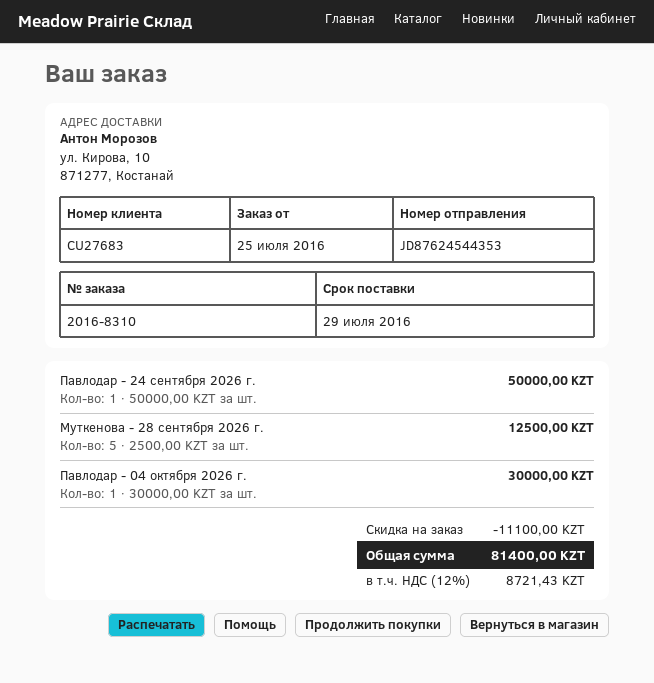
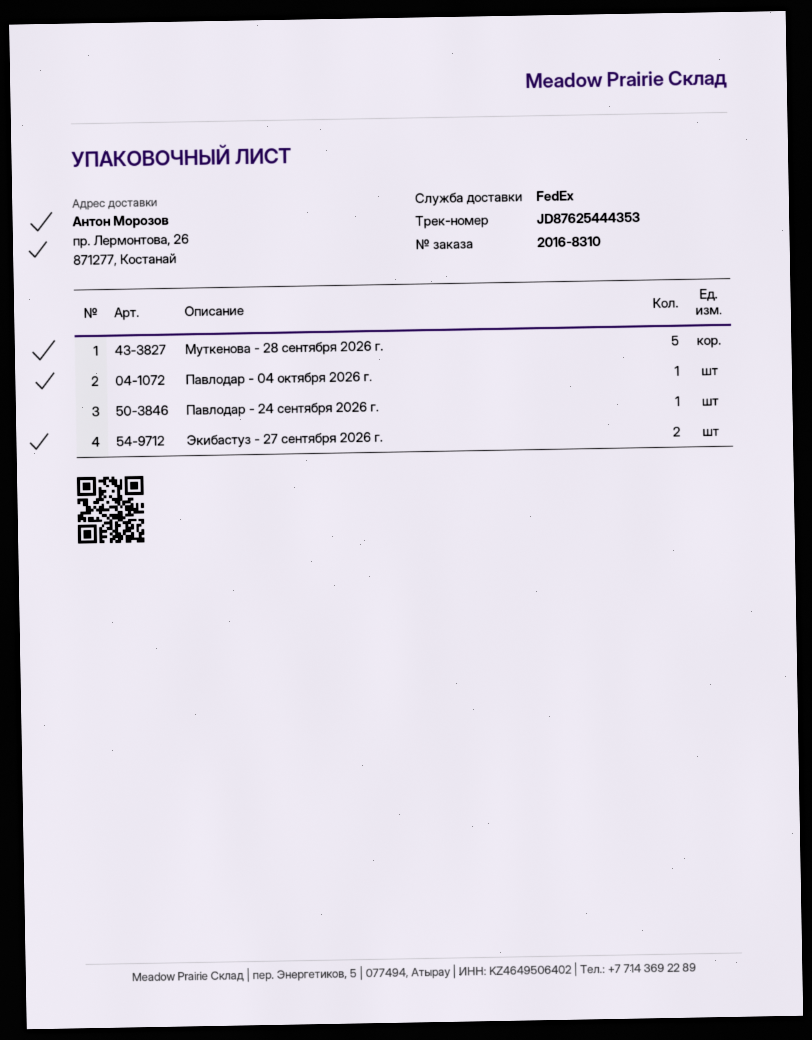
tracking number: JD87624544353 -> JD87625444353
ship to: ул. Кирова, 10, 871277, Костанай -> пр. Лермонтова, 26, 871277, Костанай
Экибастуз - 27 сентября 2026 г.: none -> 2

